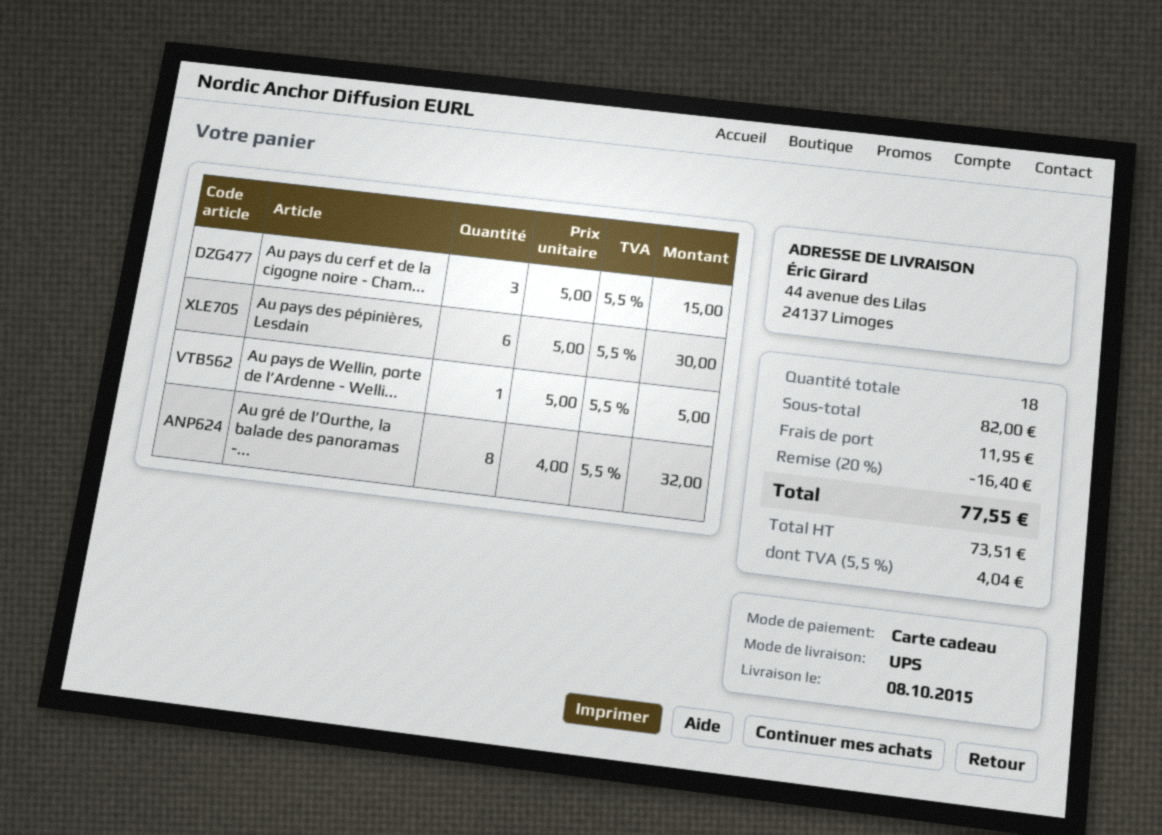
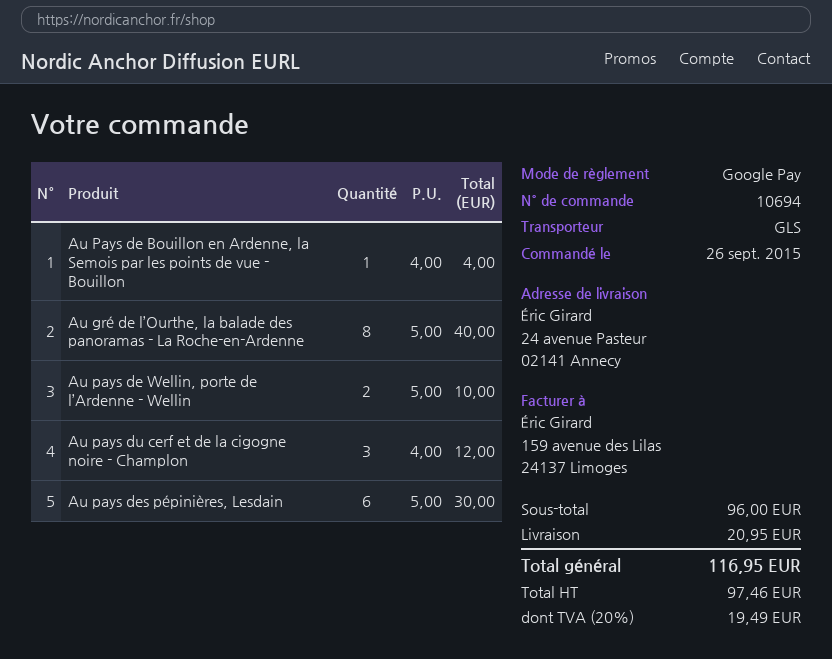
payment method: gift card -> Google Pay
shipping method: UPS -> GLS
ship to: 44 avenue des Lilas, 24137 Limoges -> 24 avenue Pasteur, 02141 Annecy
Au pays du cerf et de la cigogne noire - Cham...: 3 x 5.00 = 15.00 -> 3 x 4.00 = 12.00
Au pays de Wellin, porte de l’Ardenne - Welli...: 1 x 5.00 = 5.00 -> 2 x 5.00 = 10.00
Au gré de l’Ourthe, la balade des panoramas -...: 8 x 4.00 = 32.00 -> 8 x 5.00 = 40.00
Au Pays de Bouillon en Ardenne, la Semois par les points de vue - Bouillon: none -> 1 x 4.00 = 4.00
subtotal: 82.00 -> 96.00
discount: 20% = 16.40 -> none
shipping: 11.95 -> 20.95
net: 73.51 -> 97.46
tax: 5.5% = 4.04 -> 20% = 19.49
total: 77.55 -> 116.95

